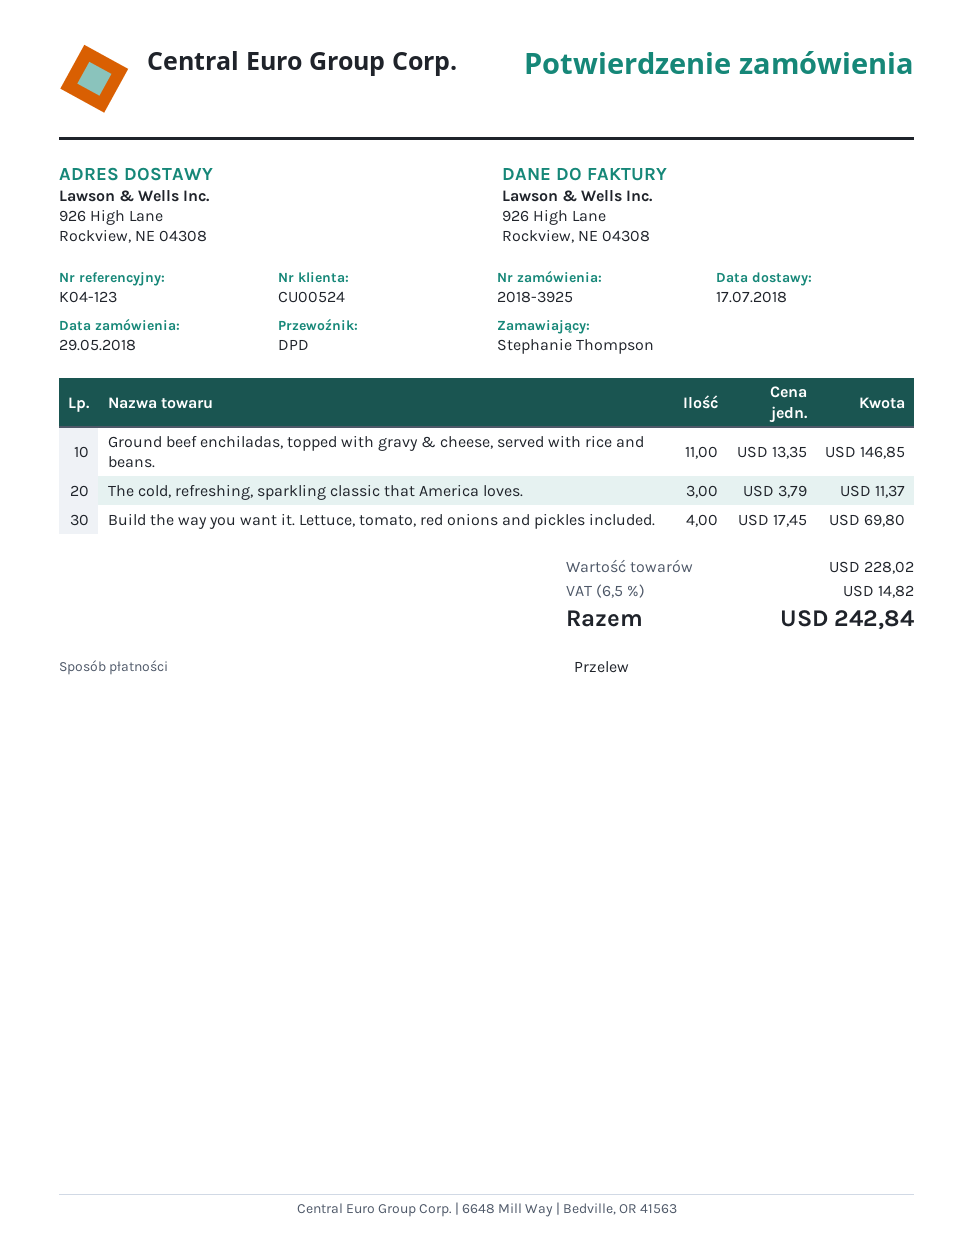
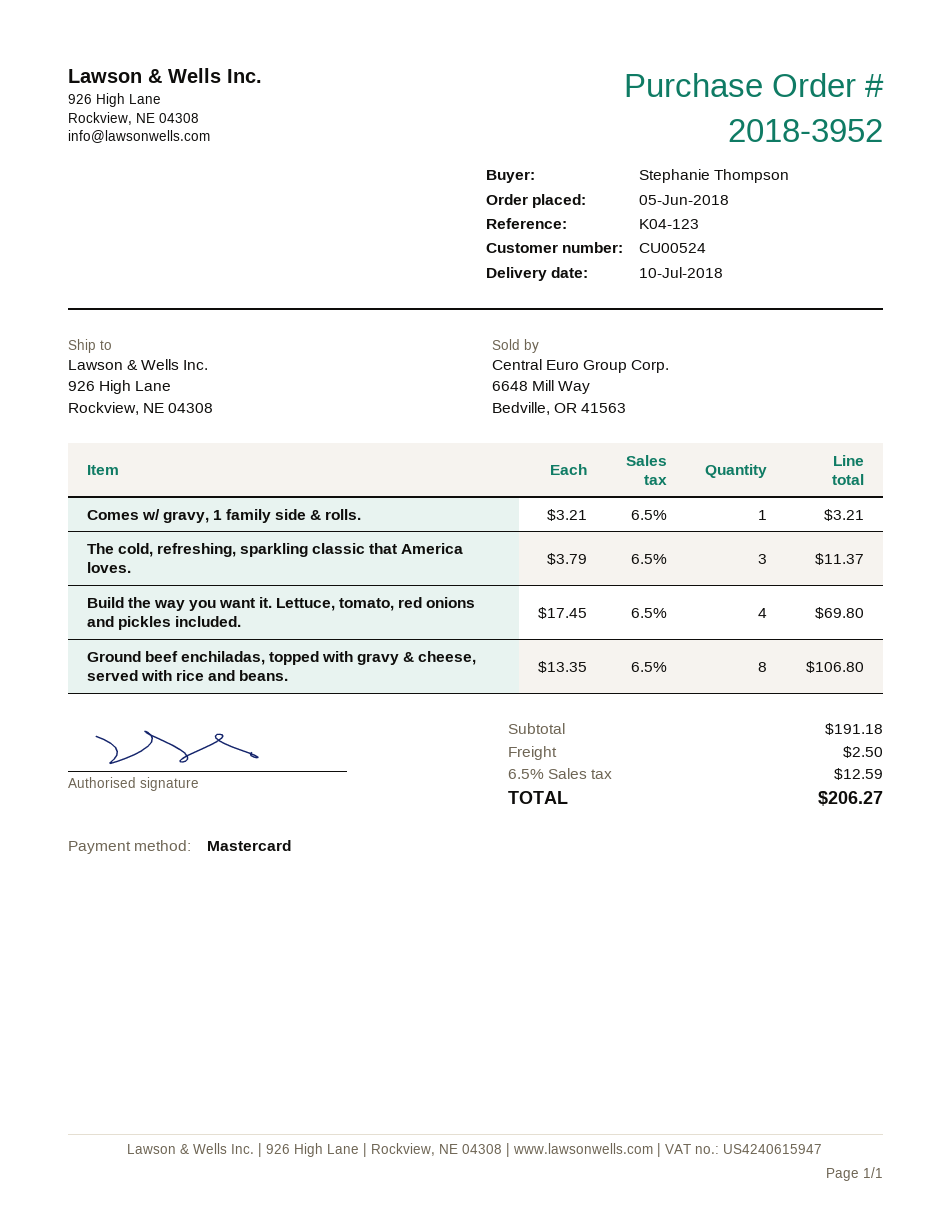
order number: 2018-3925 -> 2018-3952
order date: 2018-05-29 -> 2018-06-05
delivery date: 2018-07-17 -> 2018-07-10
payment method: bank transfer -> Mastercard
Ground beef enchiladas, topped with gravy & cheese, served with rice and beans.: 11 x 13.35 = 146.85 -> 8 x 13.35 = 106.80
Comes w/ gravy, 1 family side & rolls.: none -> 1 x 3.21 = 3.21
subtotal: 228.02 -> 191.18
shipping: none -> 2.50
tax: 6.5% = 14.82 -> 6.5% = 12.59
total: 242.84 -> 206.27

